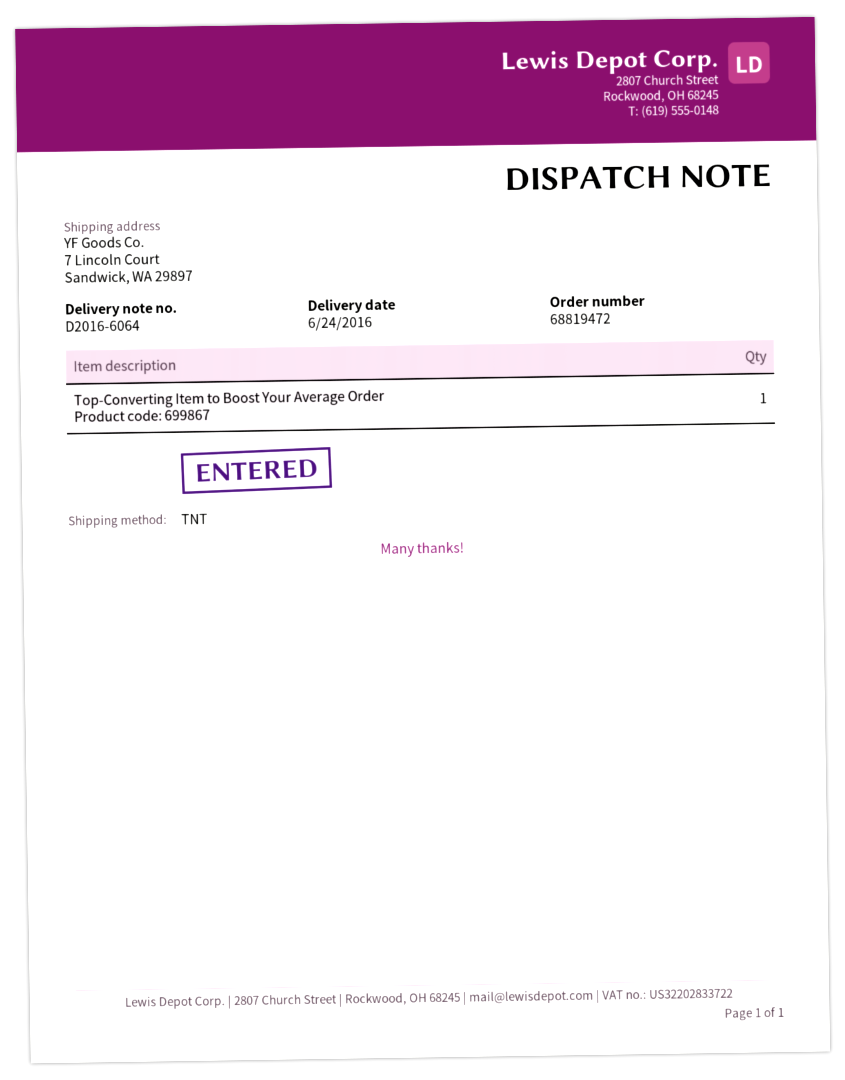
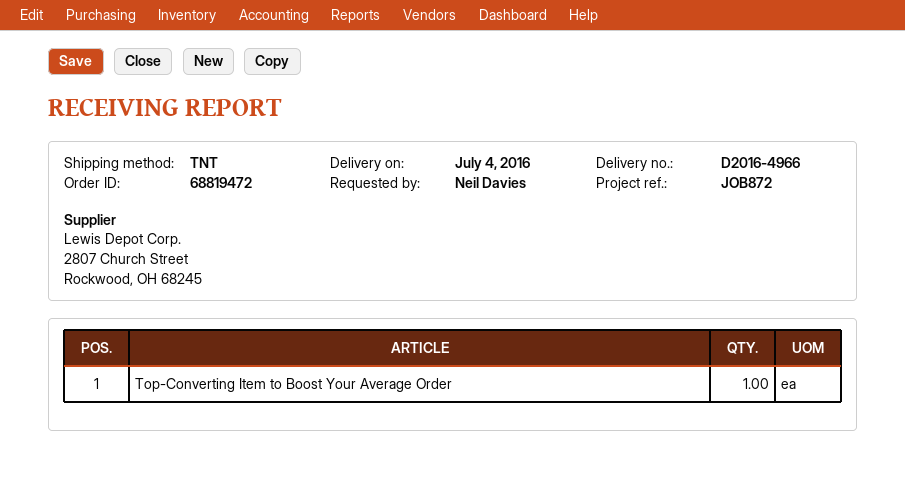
delivery note number: D2016-6064 -> D2016-4966
delivery date: 2016-06-24 -> 2016-07-04

